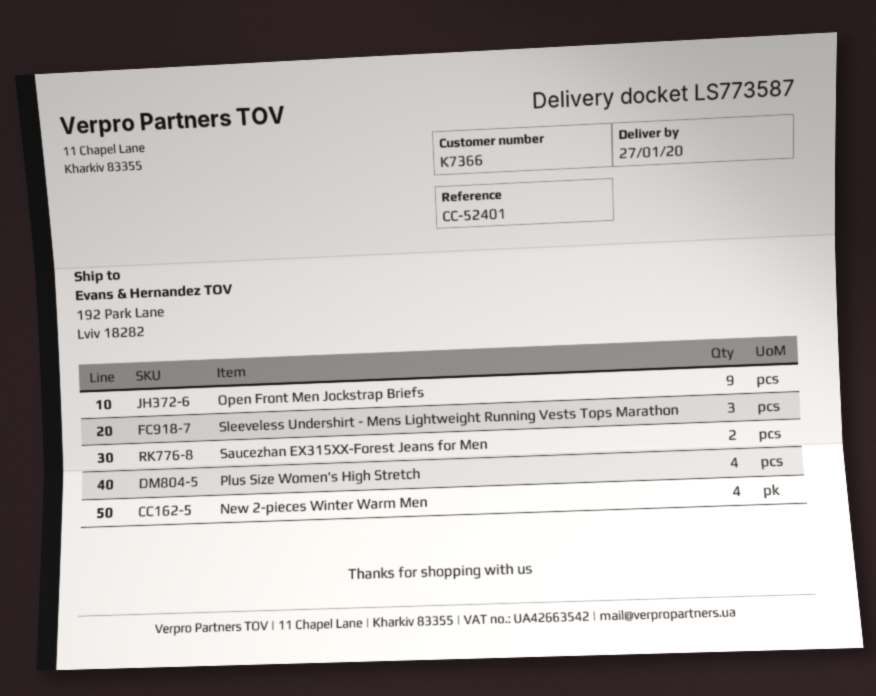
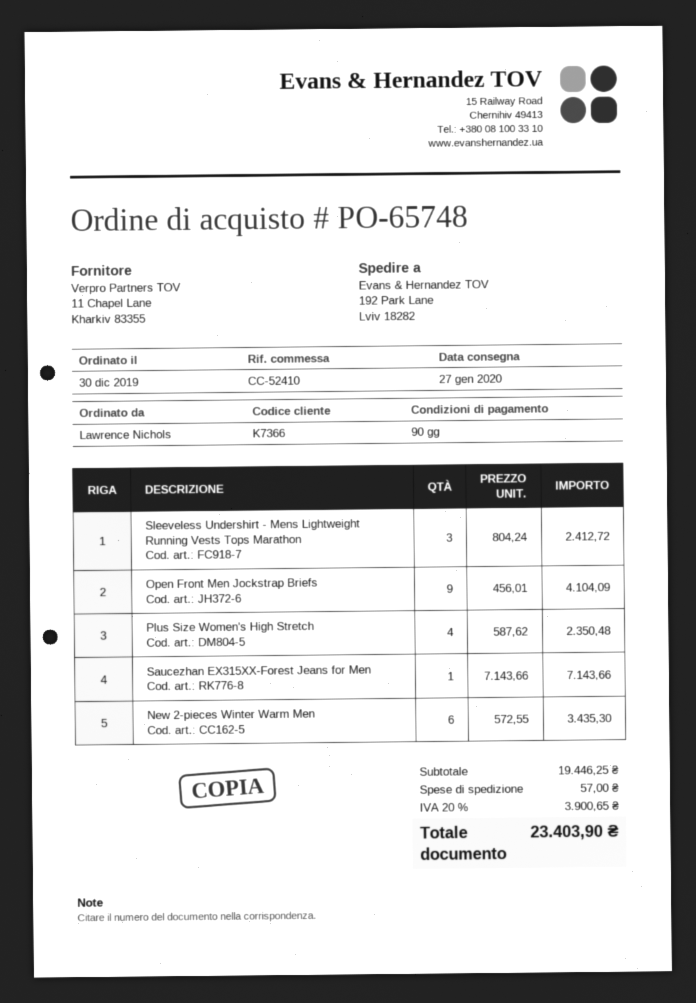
reference: CC-52401 -> CC-52410
Saucezhan EX315XX-Forest Jeans for Men: 2 -> 1
New 2-pieces Winter Warm Men: 4 -> 6

